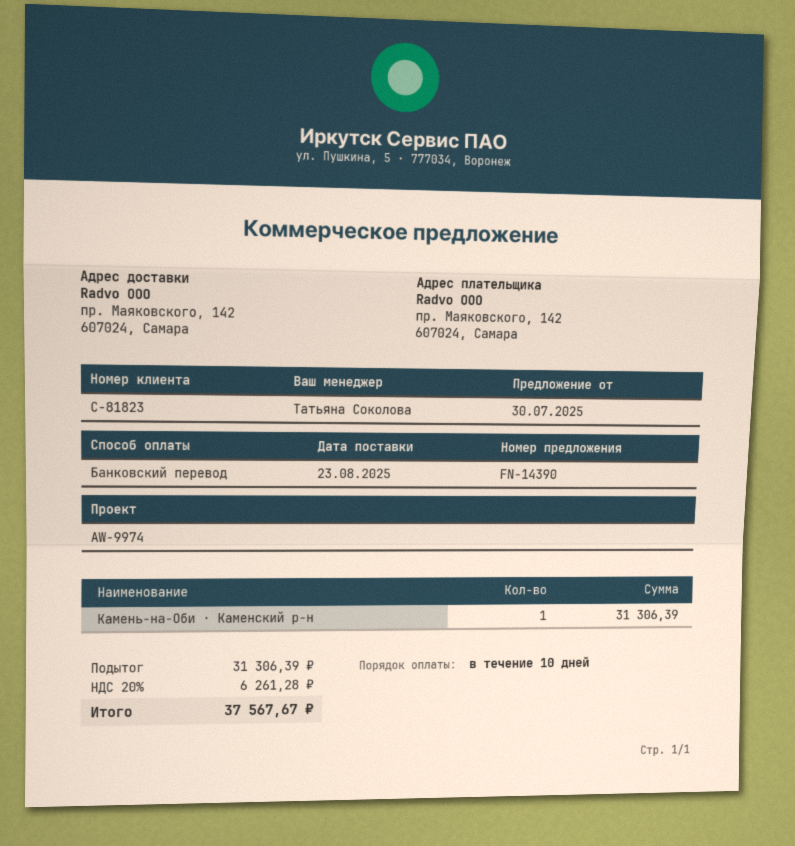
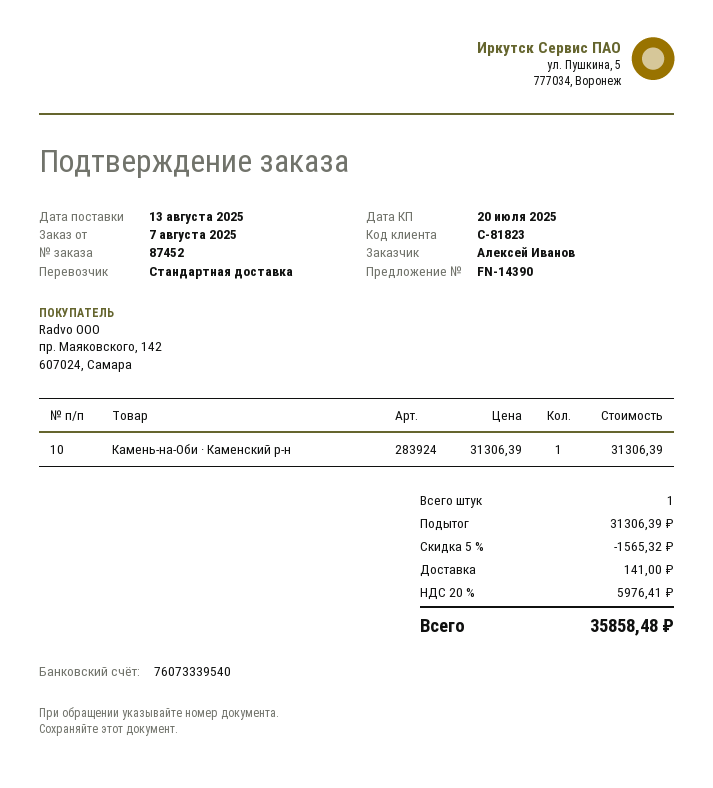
quote date: 2025-07-30 -> 2025-07-20
delivery date: 2025-08-23 -> 2025-08-13
discount: none -> 5% = 1565.32
shipping: none -> 141.00
tax: 20% = 6261.28 -> 20% = 5976.41
total: 37567.67 -> 35858.48

